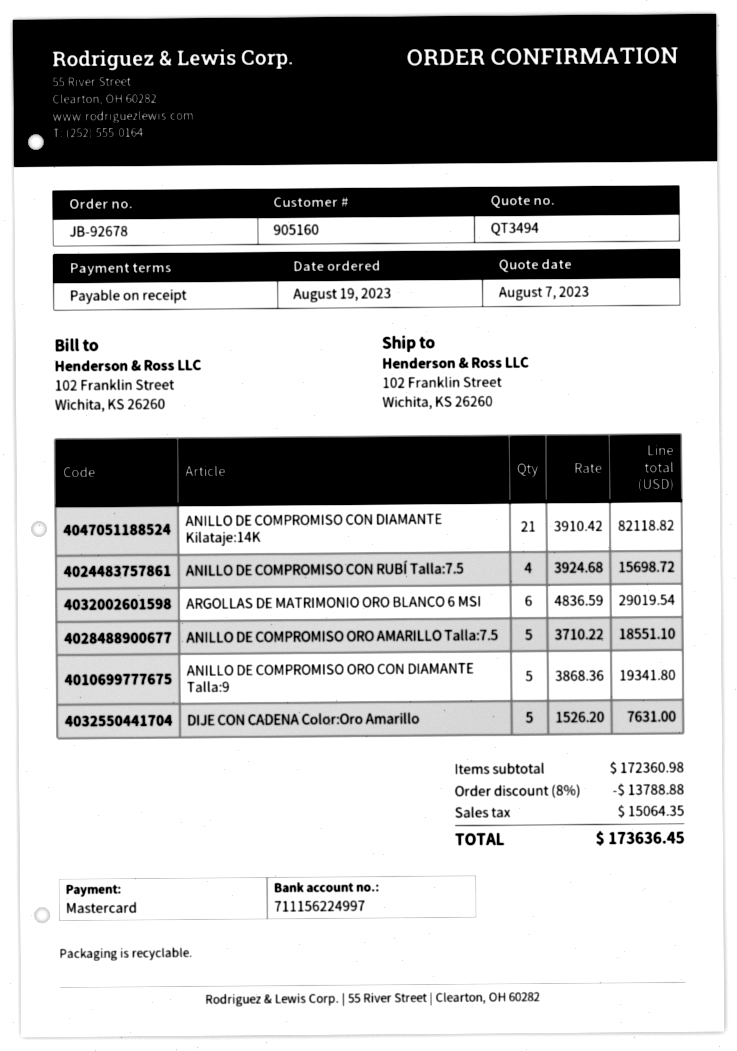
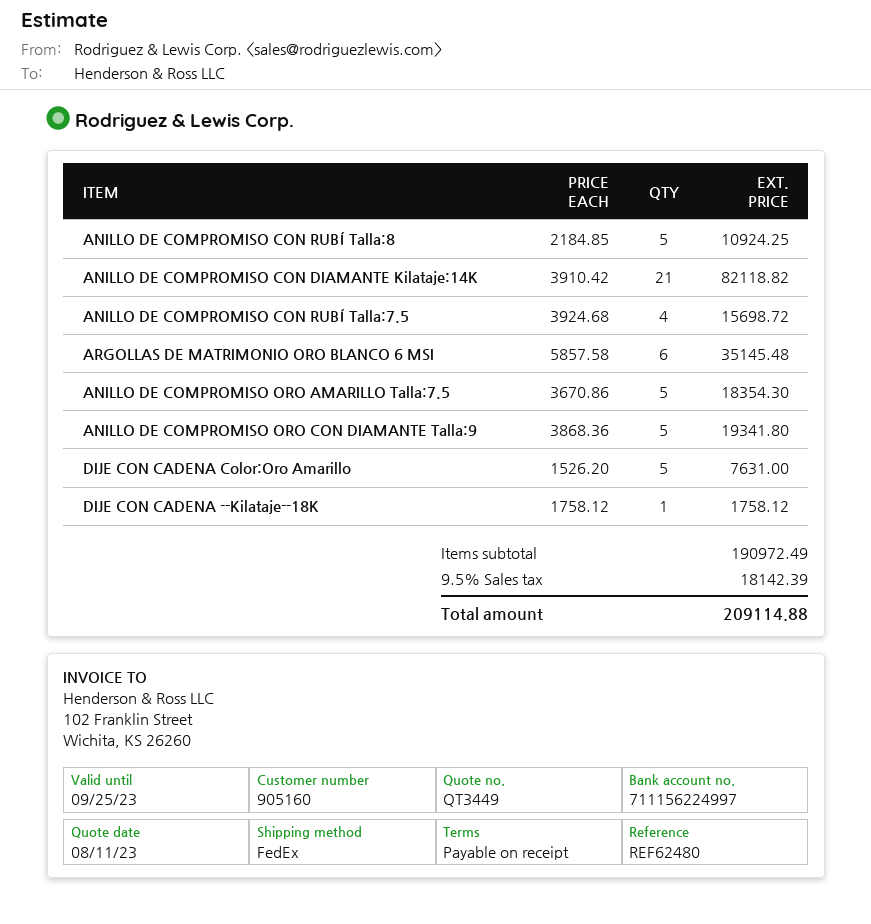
quote number: QT3494 -> QT3449
quote date: 2023-08-07 -> 2023-08-11
ARGOLLAS DE MATRIMONIO ORO BLANCO 6 MSI: 6 x 4836.59 = 29019.54 -> 6 x 5857.58 = 35145.48
ANILLO DE COMPROMISO ORO AMARILLO Talla:7.5: 5 x 3710.22 = 18551.10 -> 5 x 3670.86 = 18354.30
ANILLO DE COMPROMISO CON RUBÍ Talla:8: none -> 5 x 2184.85 = 10924.25
DIJE CON CADENA --Kilataje--18K: none -> 1 x 1758.12 = 1758.12
subtotal: 172360.98 -> 190972.49
discount: 8% = 13788.88 -> none
tax: 15064.35 -> 18142.39
total: 173636.45 -> 209114.88

